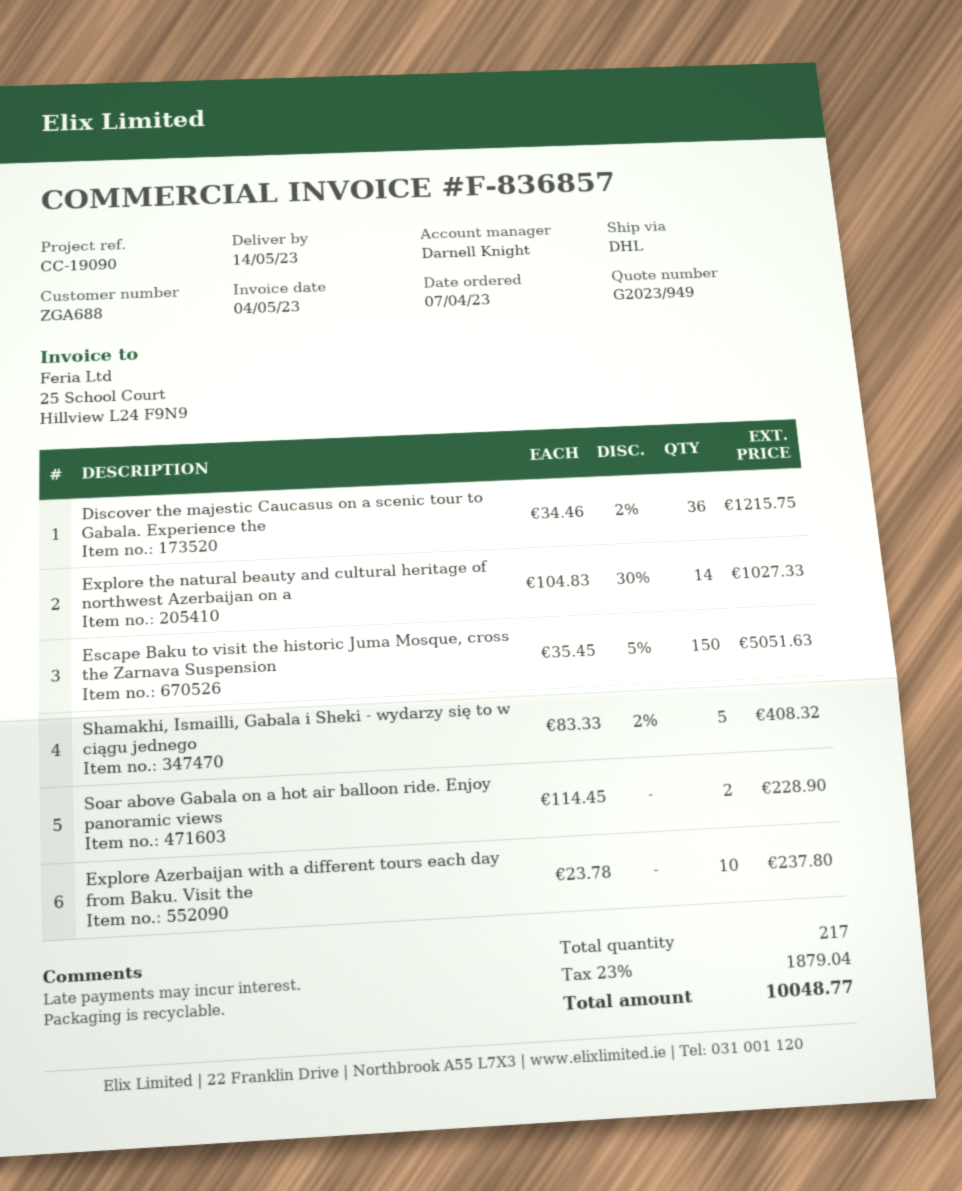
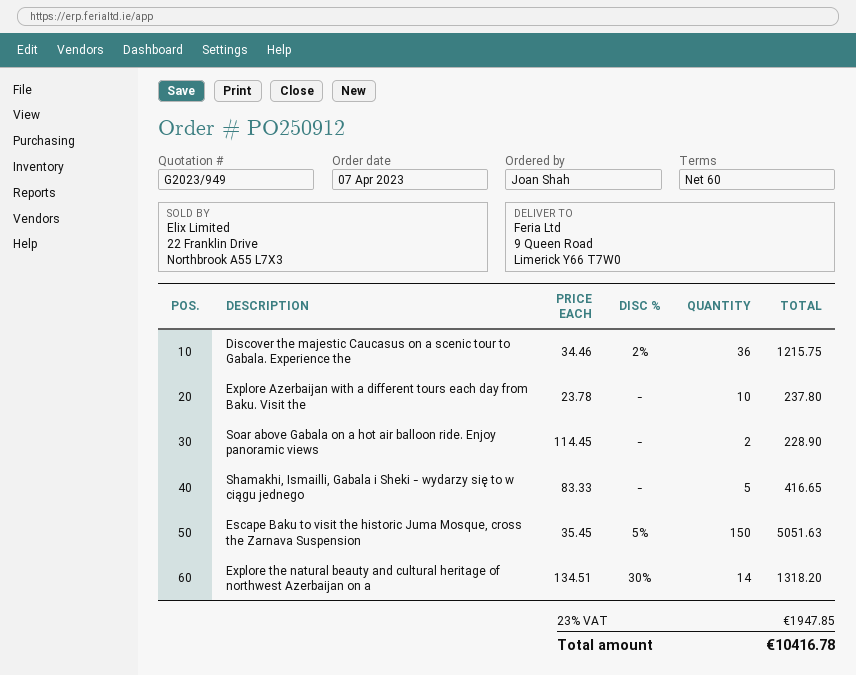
Explore the natural beauty and cultural heritage of northwest Azerbaijan on a: 14 x 104.83 - 30% = 1027.33 -> 14 x 134.51 - 30% = 1318.20
Shamakhi, Ismailli, Gabala i Sheki - wydarzy się to w ciągu jednego: 5 x 83.33 - 2% = 408.32 -> 5 x 83.33 = 416.65
tax: 23% = 1879.04 -> 23% = 1947.85
total: 10048.77 -> 10416.78

